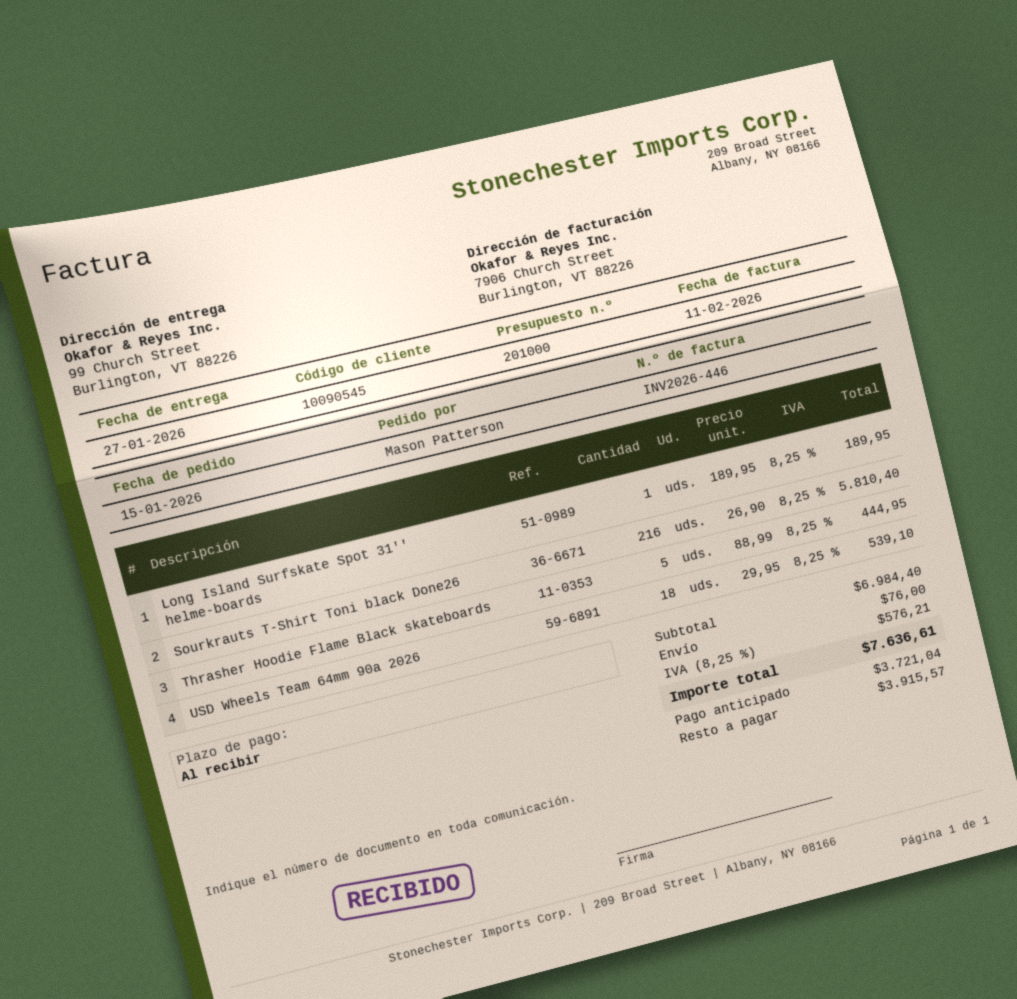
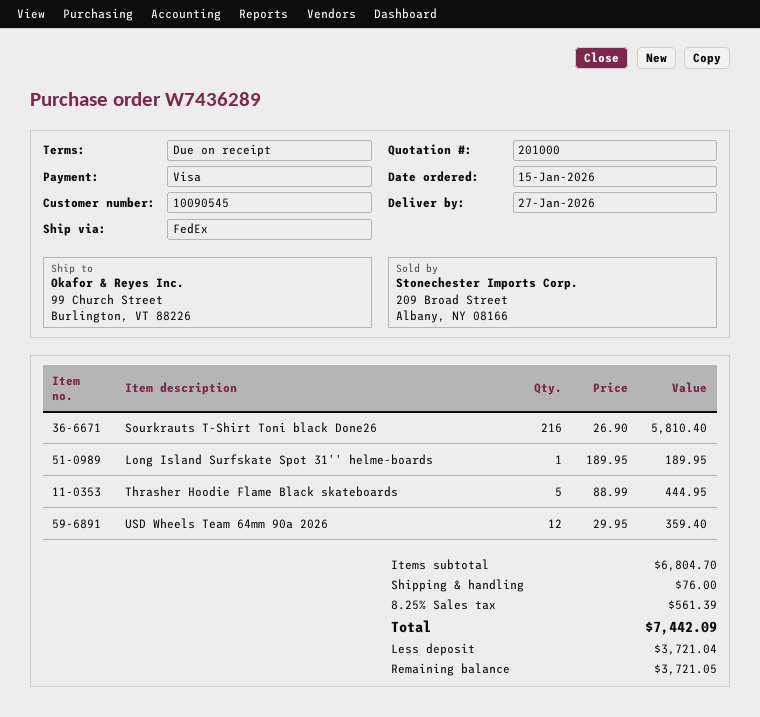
USD Wheels Team 64mm 90a 2026: 18 x 29.95 = 539.10 -> 12 x 29.95 = 359.40
subtotal: 6984.40 -> 6804.70
tax: 8.25% = 576.21 -> 8.25% = 561.39
total: 7636.61 -> 7442.09
balance: 3915.57 -> 3721.05

